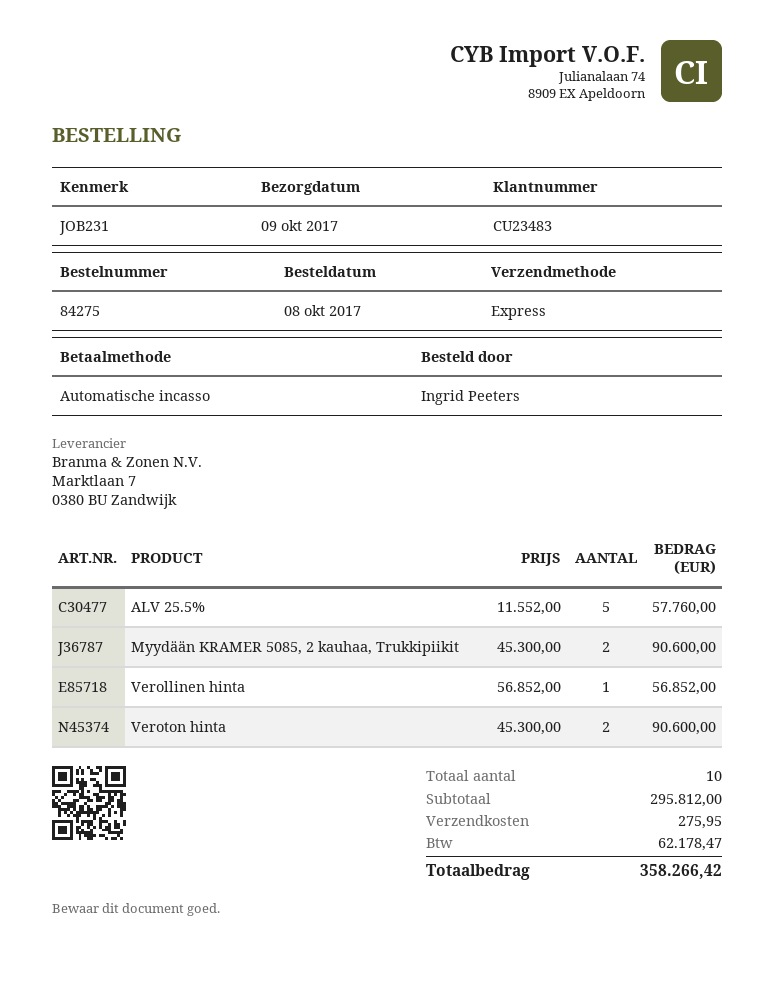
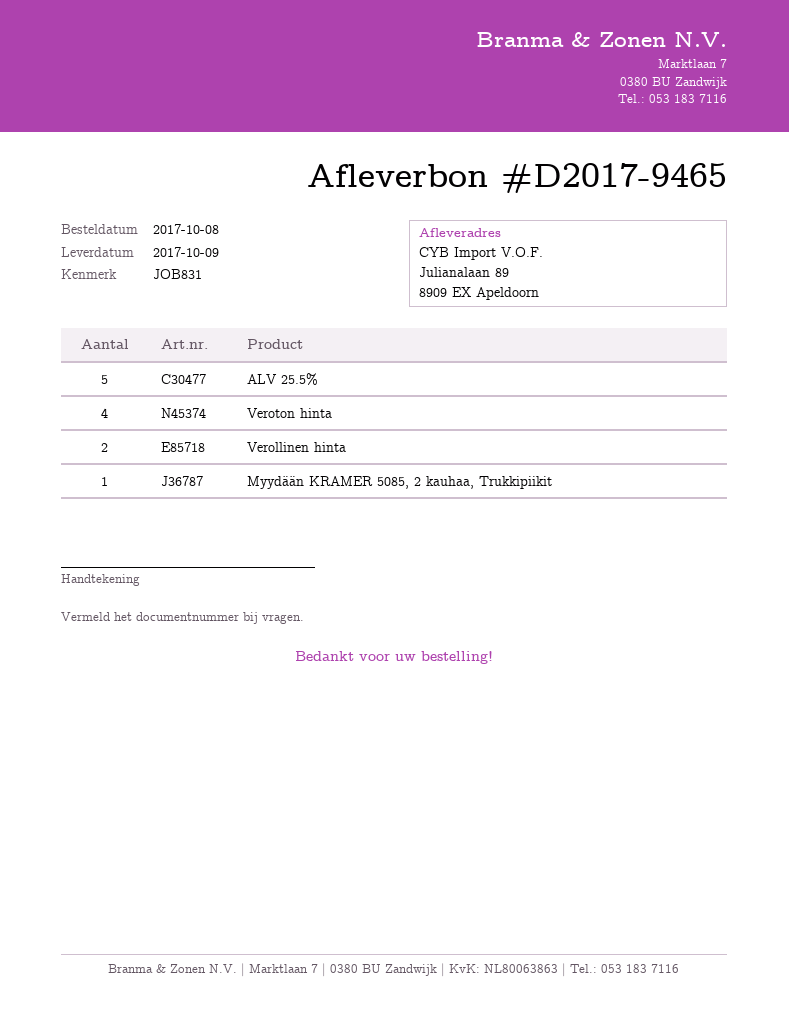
reference: JOB231 -> JOB831
Myydään KRAMER 5085, 2 kauhaa, Trukkipiikit: 2 -> 1
Verollinen hinta: 1 -> 2
Veroton hinta: 2 -> 4

